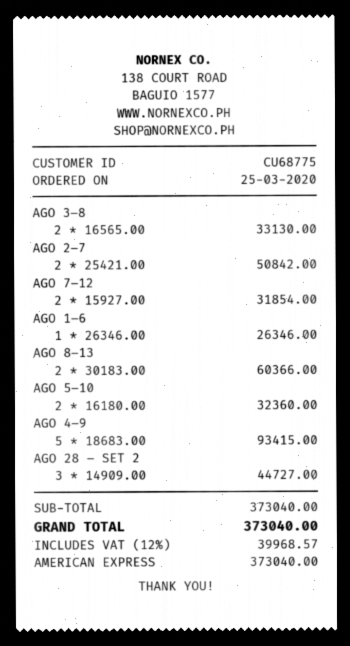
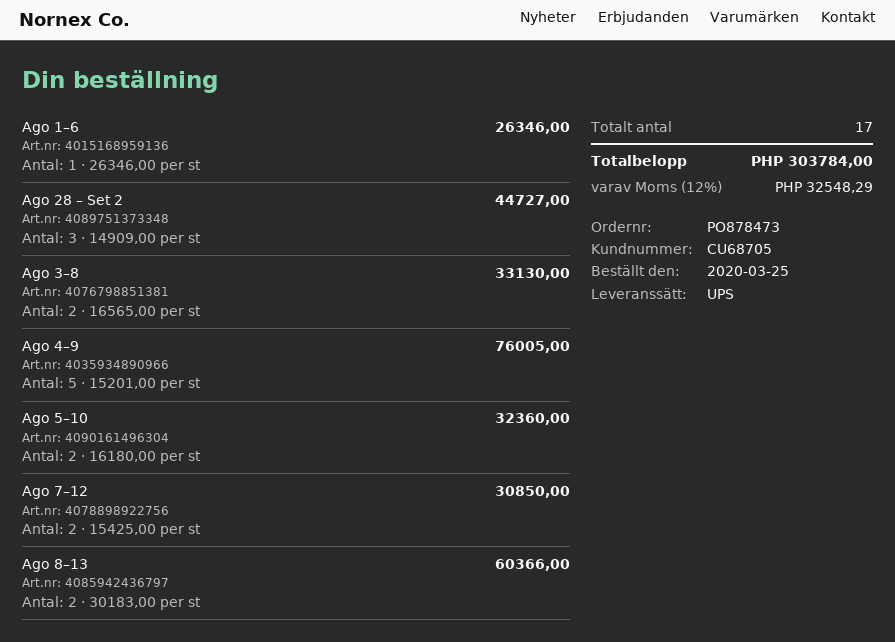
customer number: CU68775 -> CU68705
AGO 2–7: 2 x 25421.00 = 50842.00 -> none
AGO 7–12: 2 x 15927.00 = 31854.00 -> 2 x 15425.00 = 30850.00
AGO 4–9: 5 x 18683.00 = 93415.00 -> 5 x 15201.00 = 76005.00
tax: 12% = 39968.57 -> 12% = 32548.29
total: 373040.00 -> 303784.00

